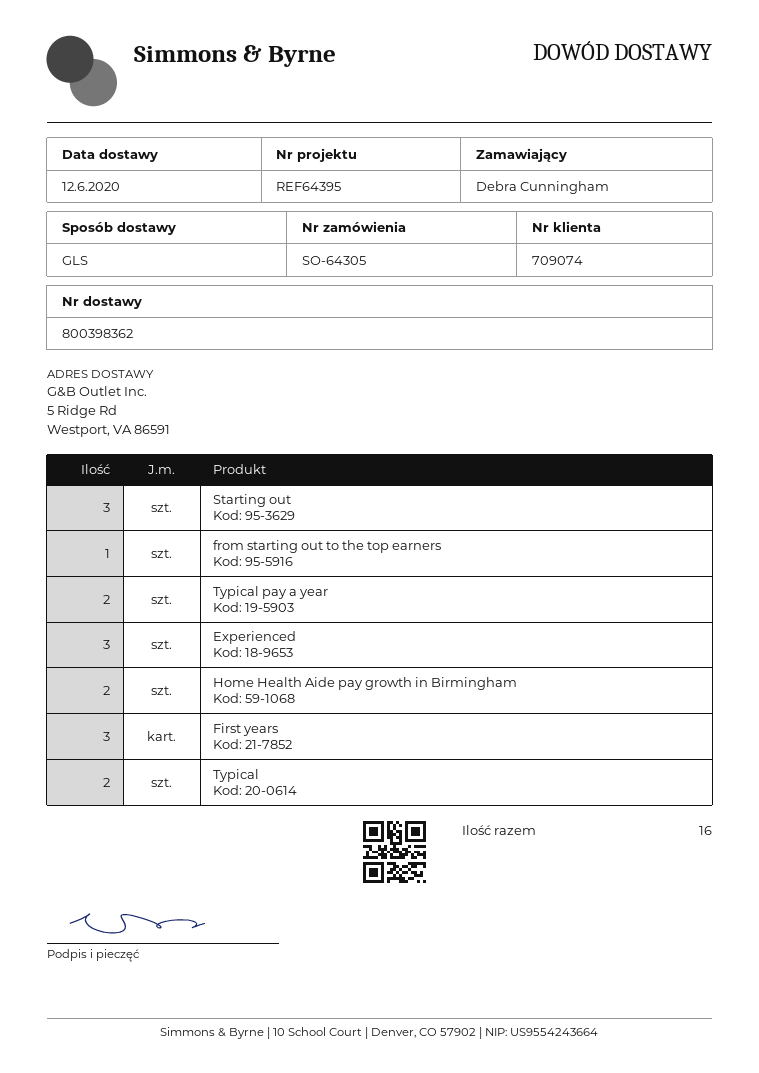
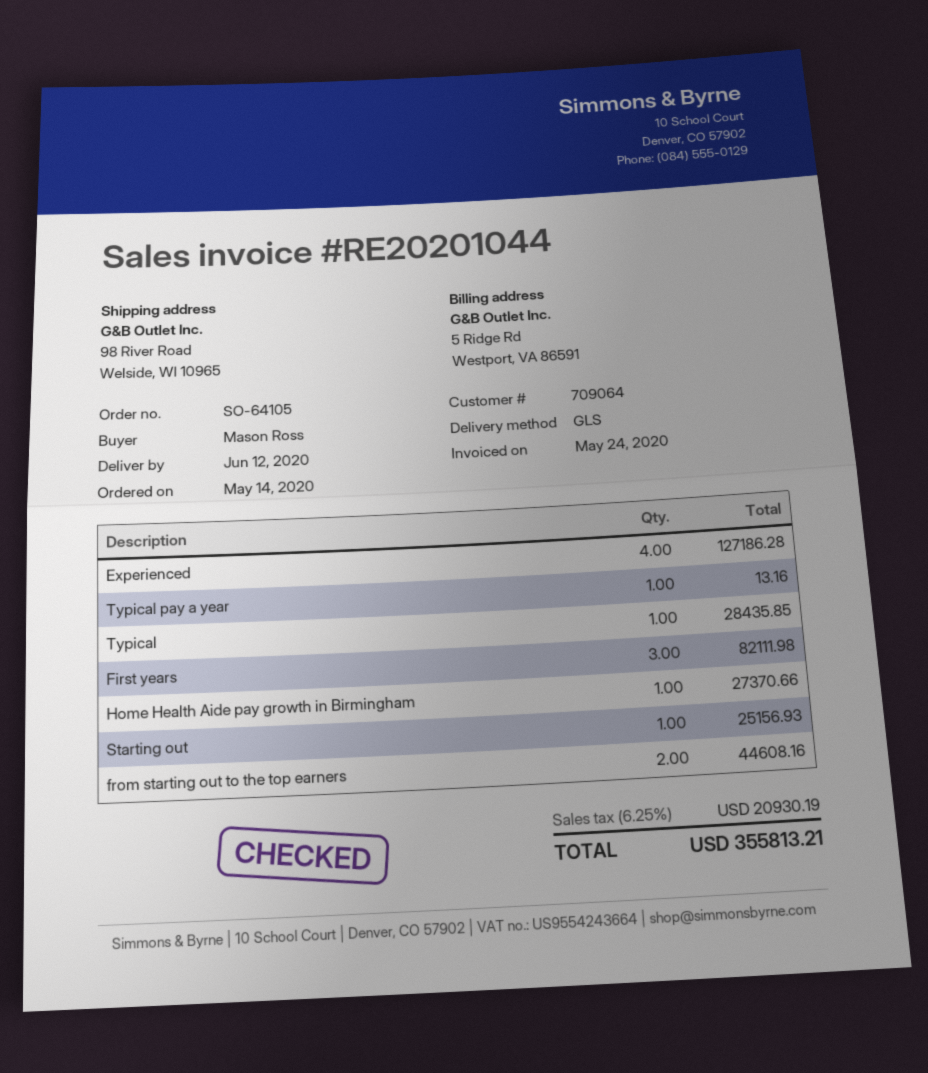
order number: SO-64305 -> SO-64105
customer number: 709074 -> 709064
ordered by: Debra Cunningham -> Mason Ross
ship to: 5 Ridge Rd, Westport, VA 86591 -> 98 River Road, Welside, WI 10965
Starting out: 3 -> 1
from starting out to the top earners: 1 -> 2
Typical pay a year: 2 -> 1
Experienced: 3 -> 4
Home Health Aide pay growth in Birmingham: 2 -> 1
Typical: 2 -> 1

